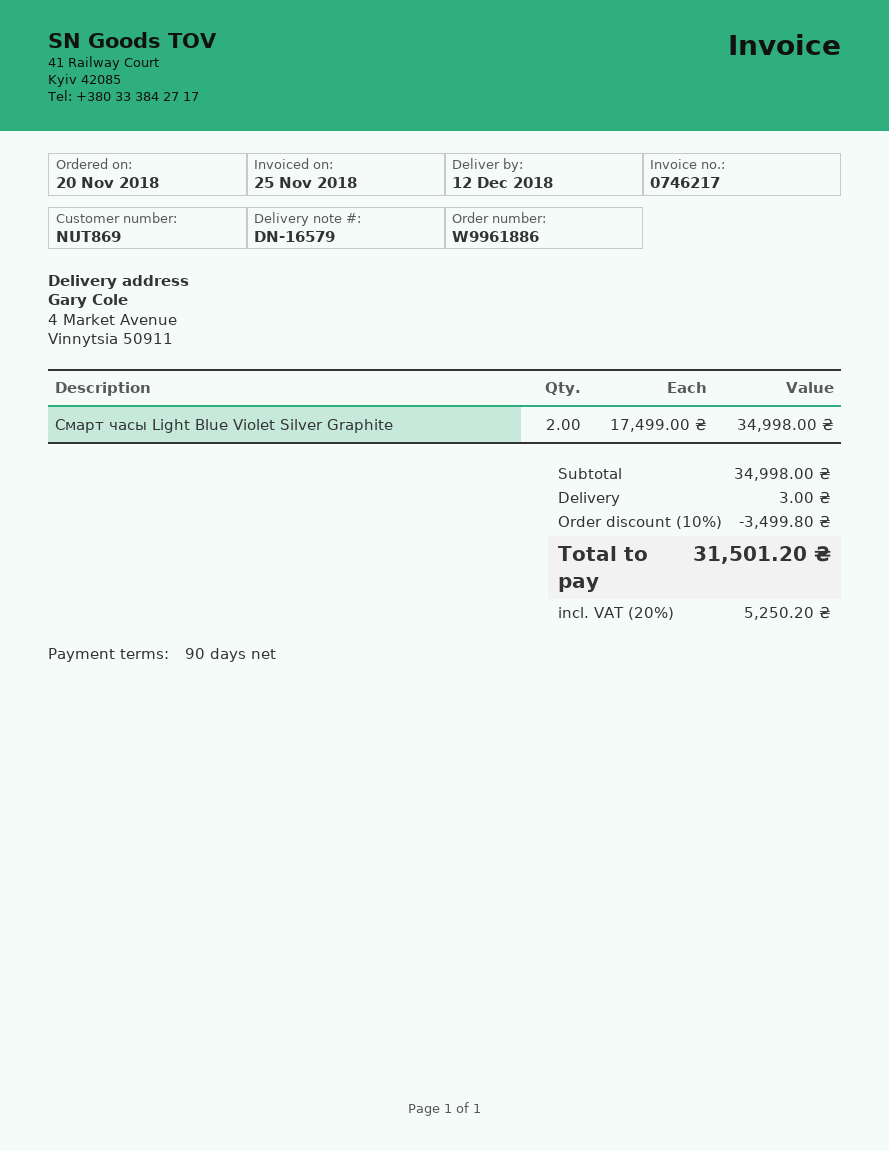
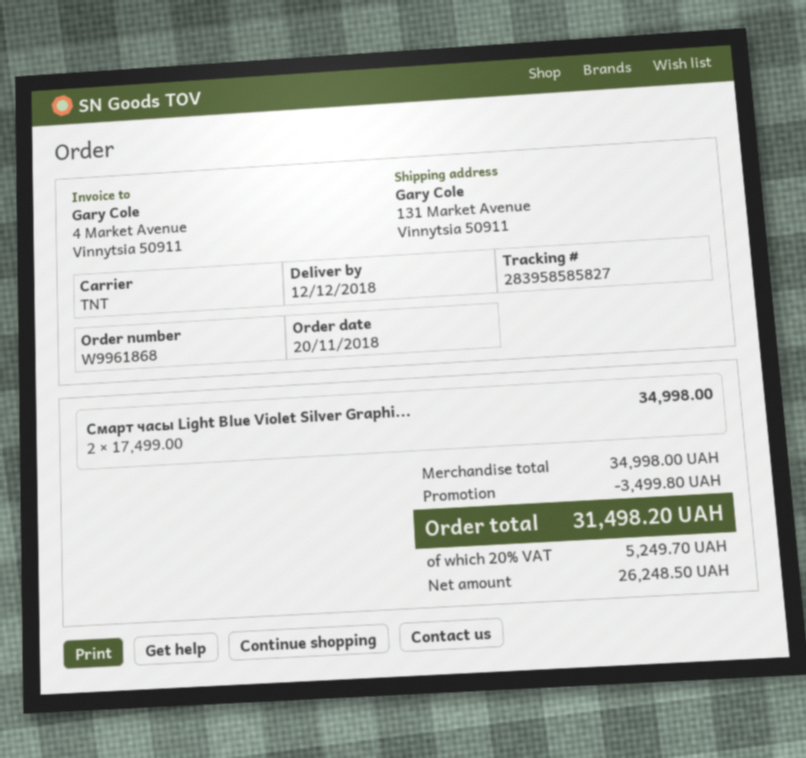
order number: W9961886 -> W9961868
ship to: 4 Market Avenue, Vinnytsia 50911 -> 131 Market Avenue, Vinnytsia 50911
shipping: 3.00 -> none
tax: 20% = 5250.20 -> 20% = 5249.70
total: 31501.20 -> 31498.20

